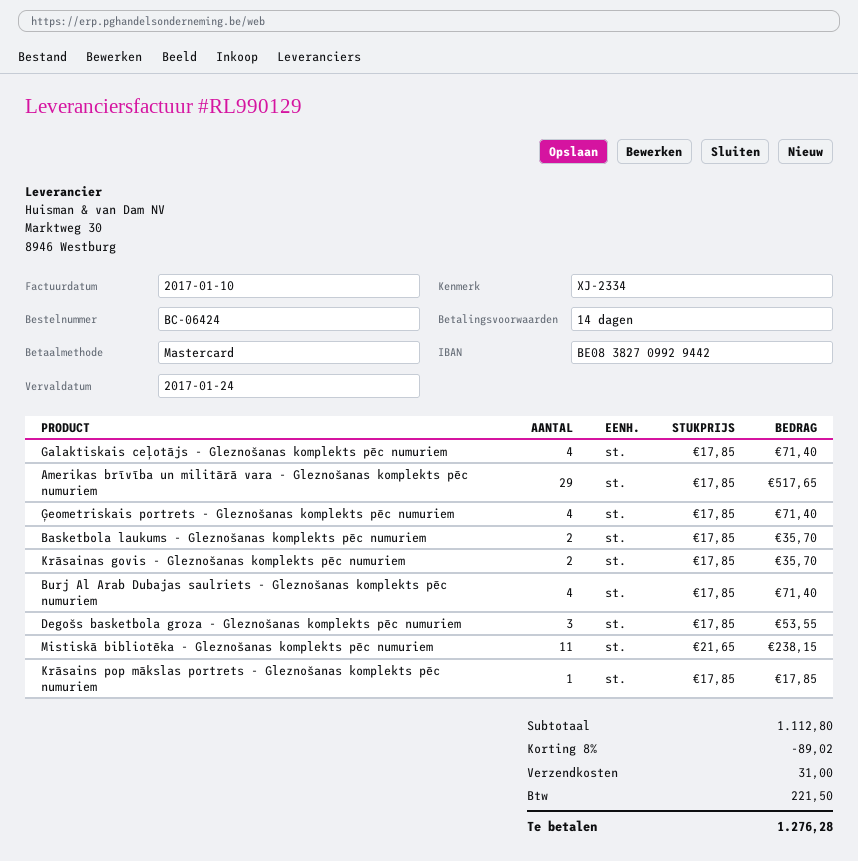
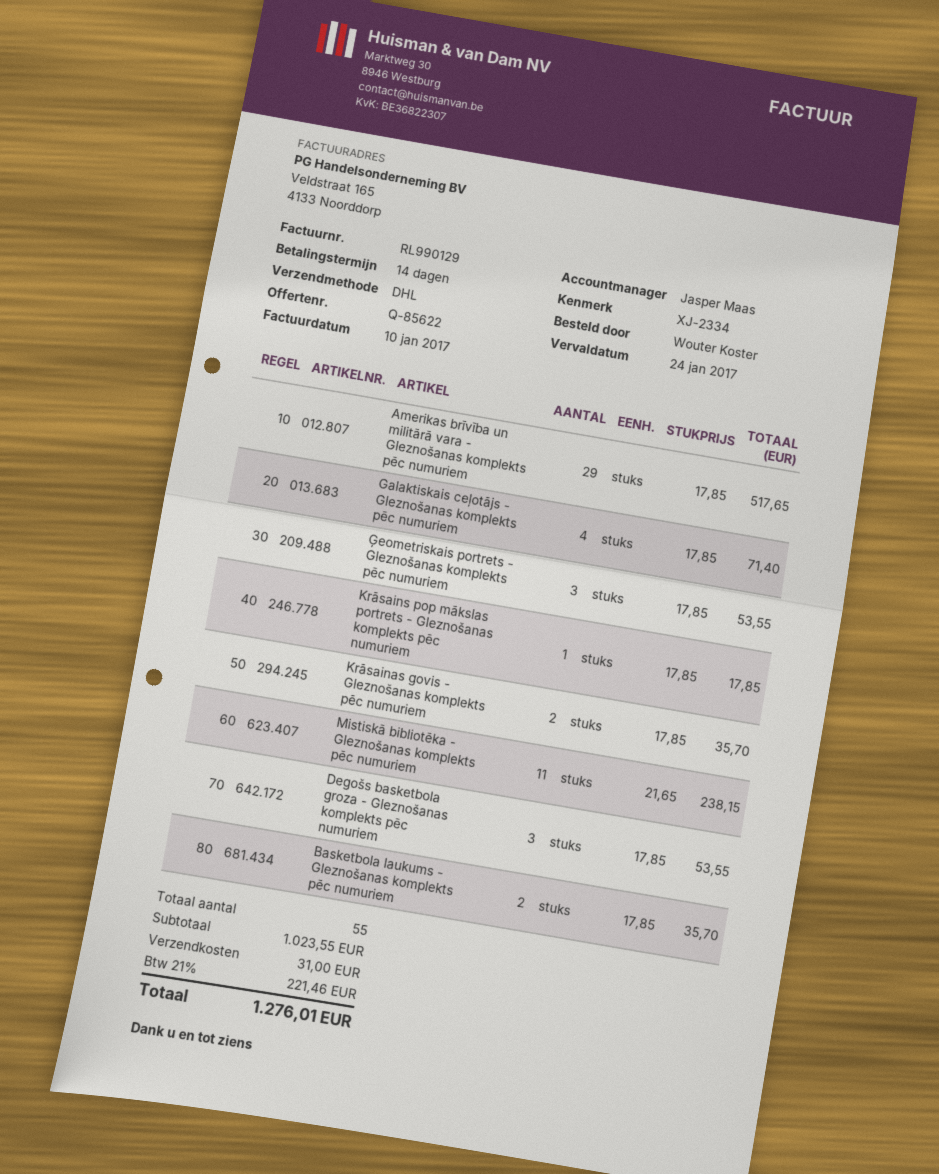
Ģeometriskais portrets - Gleznošanas komplekts pēc numuriem: 4 x 17.85 = 71.40 -> 3 x 17.85 = 53.55
Burj Al Arab Dubajas saulriets - Gleznošanas komplekts pēc numuriem: 4 x 17.85 = 71.40 -> none
subtotal: 1112.80 -> 1023.55
discount: 8% = 89.02 -> none
tax: 221.50 -> 221.46
total: 1276.28 -> 1276.01

